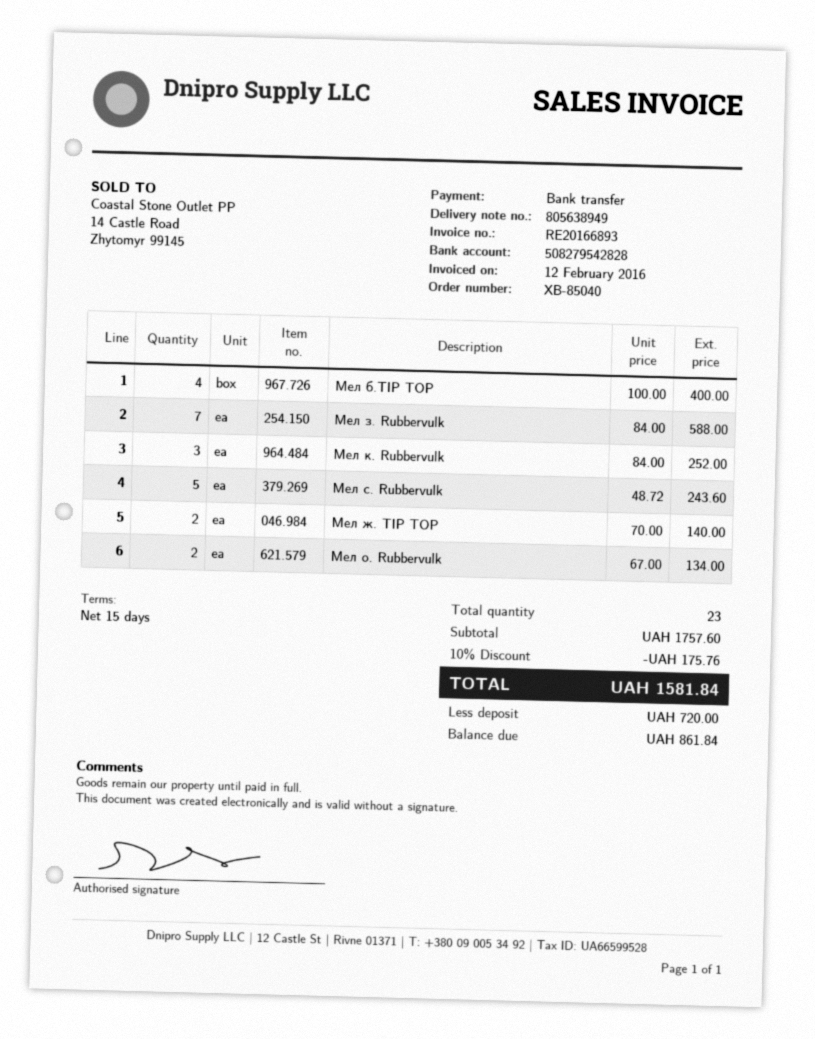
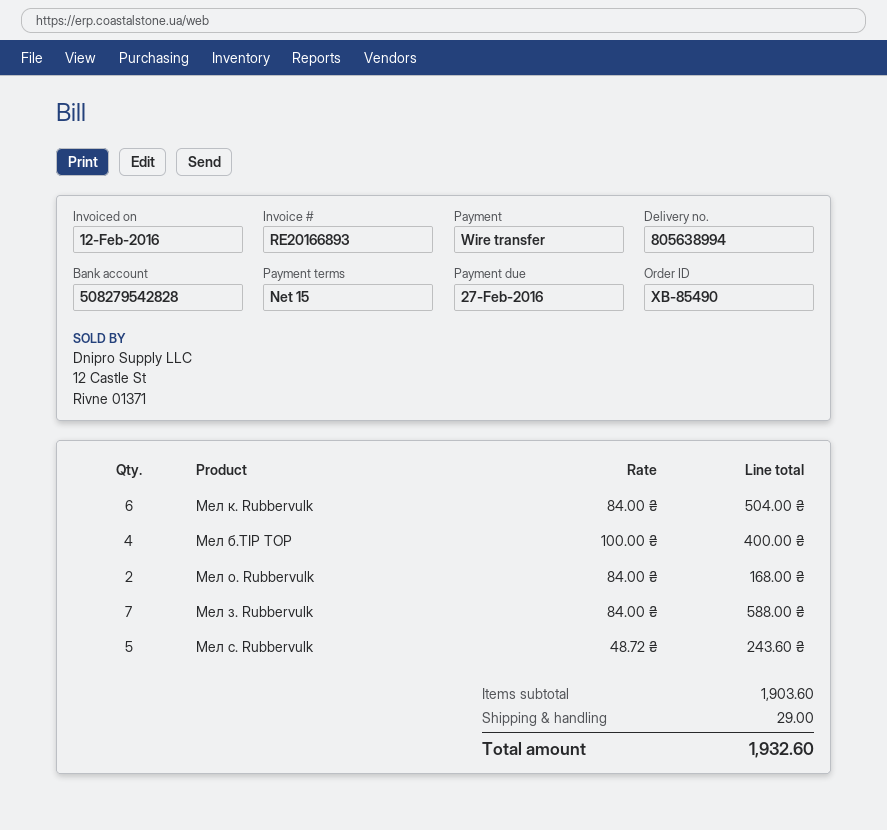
order number: XB-85040 -> XB-85490
delivery note number: 805638949 -> 805638994
Мел к. Rubbervulk: 3 x 84.00 = 252.00 -> 6 x 84.00 = 504.00
Мел ж. TIP TOP: 2 x 70.00 = 140.00 -> none
Мел о. Rubbervulk: 2 x 67.00 = 134.00 -> 2 x 84.00 = 168.00
subtotal: 1757.60 -> 1903.60
discount: 10% = 175.76 -> none
shipping: none -> 29.00
total: 1581.84 -> 1932.60

